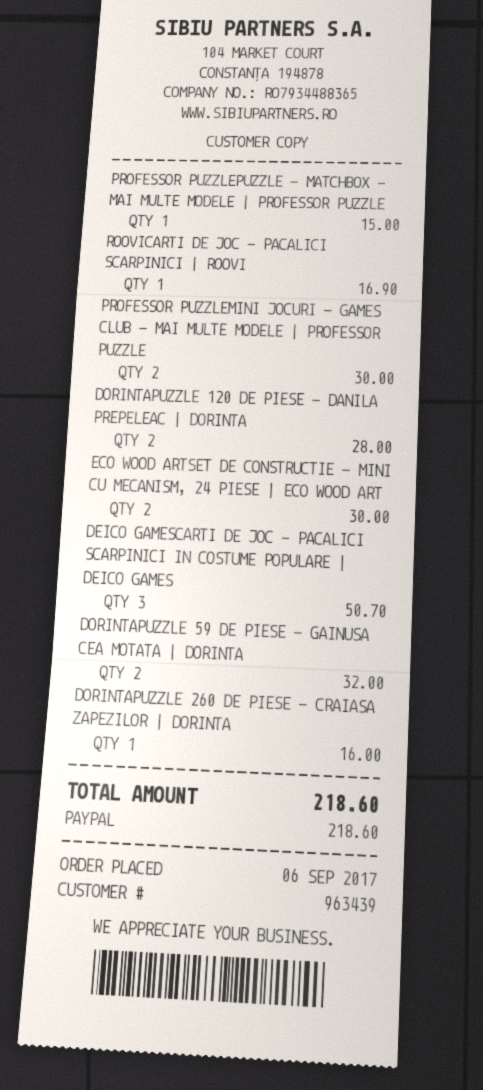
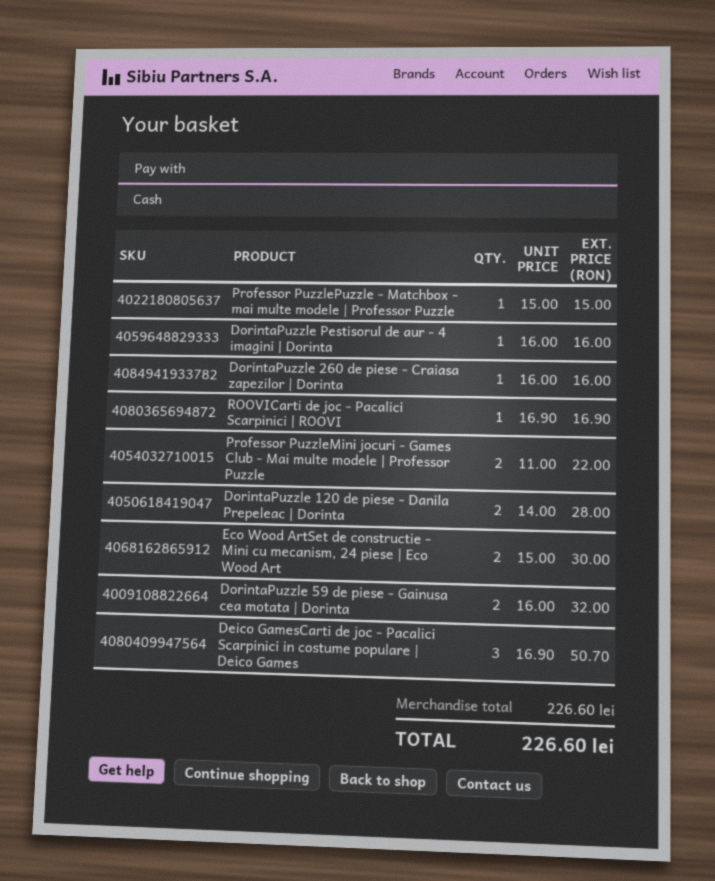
payment method: PayPal -> cash
PROFESSOR PUZZLEMINI JOCURI - GAMES CLUB - MAI MULTE MODELE | PROFESSOR PUZZLE: 2 for 30.00 -> 2 for 22.00
DorintaPuzzle Pestisorul de aur - 4 imagini | Dorinta: none -> 1 for 16.00
total: 218.60 -> 226.60

